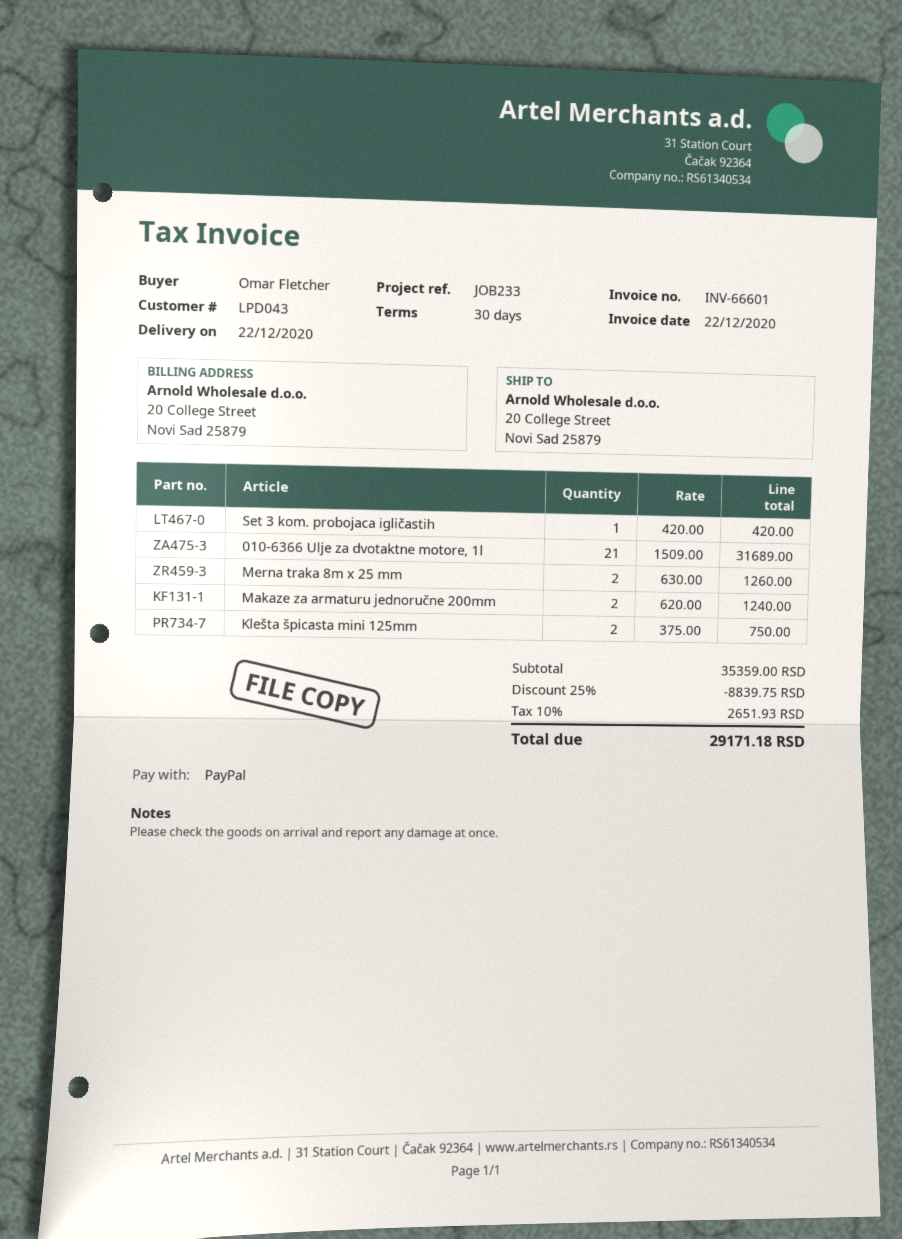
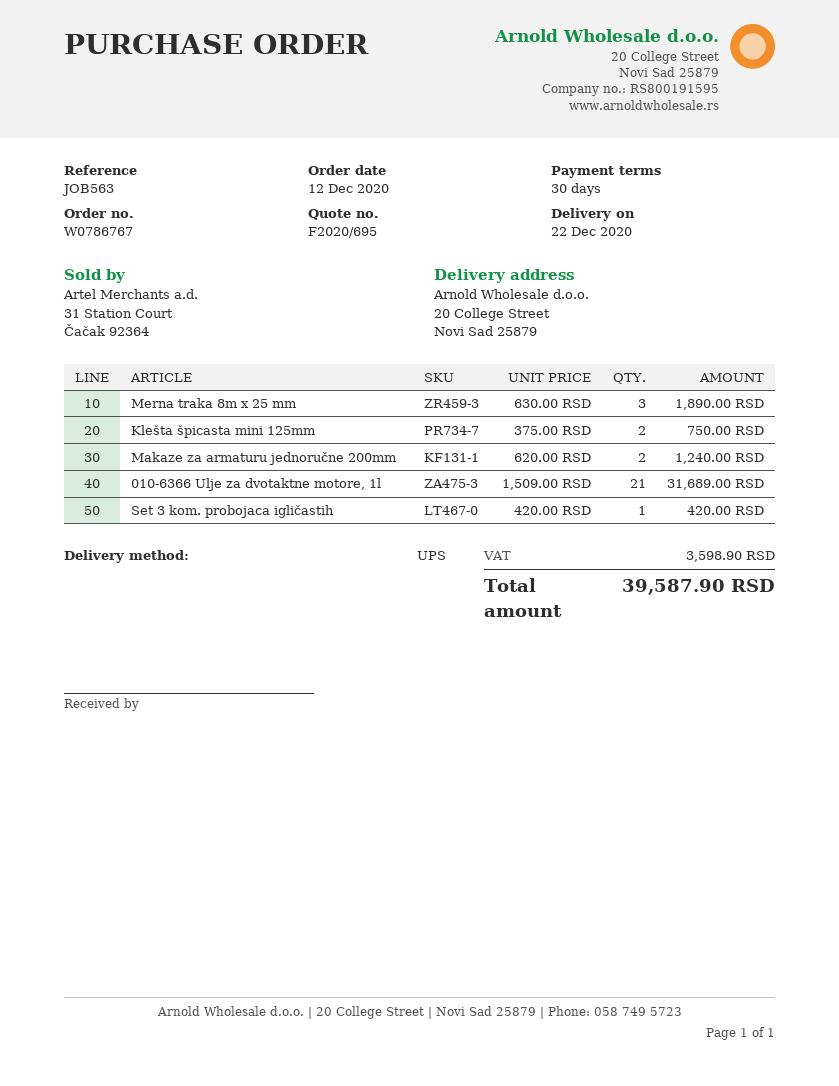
reference: JOB233 -> JOB563
Merna traka 8m x 25 mm: 2 x 630.00 = 1260.00 -> 3 x 630.00 = 1890.00
discount: 25% = 8839.75 -> none
tax: 2651.93 -> 3598.90
total: 29171.18 -> 39587.90

